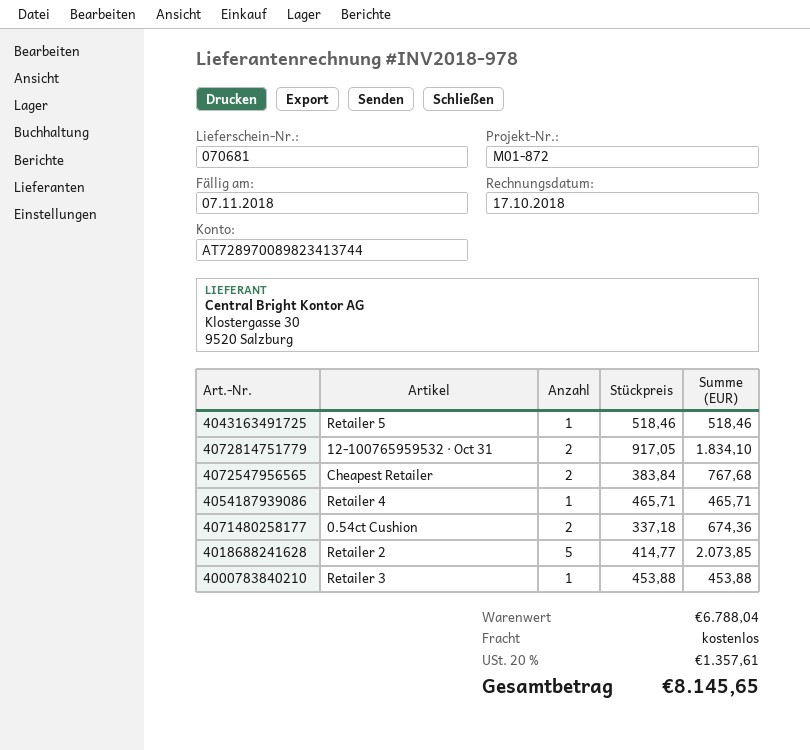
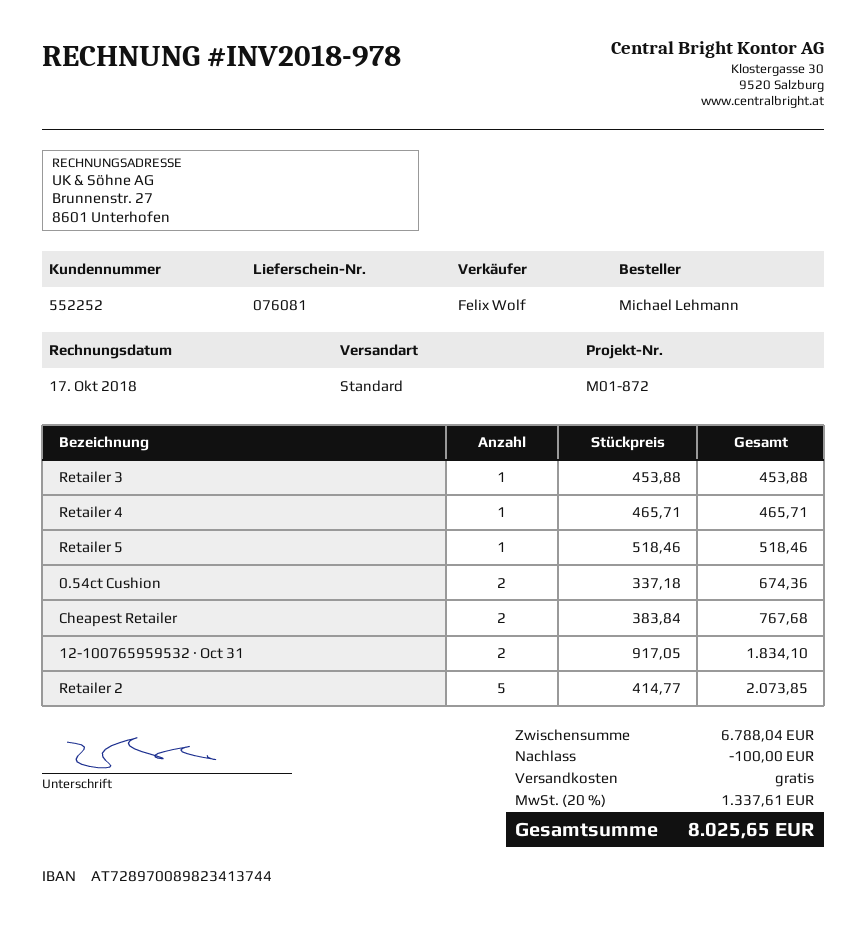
delivery note number: 070681 -> 076081
discount: none -> 100.00
tax: 20% = 1357.61 -> 20% = 1337.61
total: 8145.65 -> 8025.65

